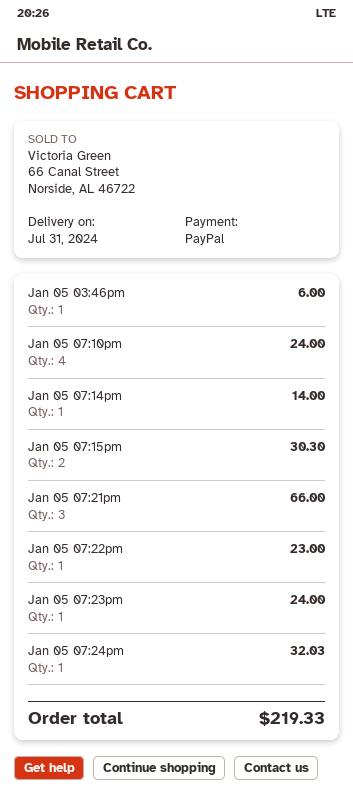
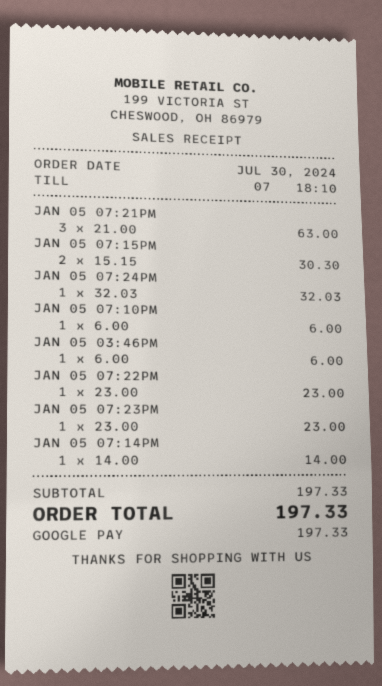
payment method: PayPal -> Google Pay
Jan 05 07:10pm: 4 for 24.00 -> 1 for 6.00
Jan 05 07:21pm: 3 for 66.00 -> 3 for 63.00
Jan 05 07:23pm: 1 for 24.00 -> 1 for 23.00
total: 219.33 -> 197.33

